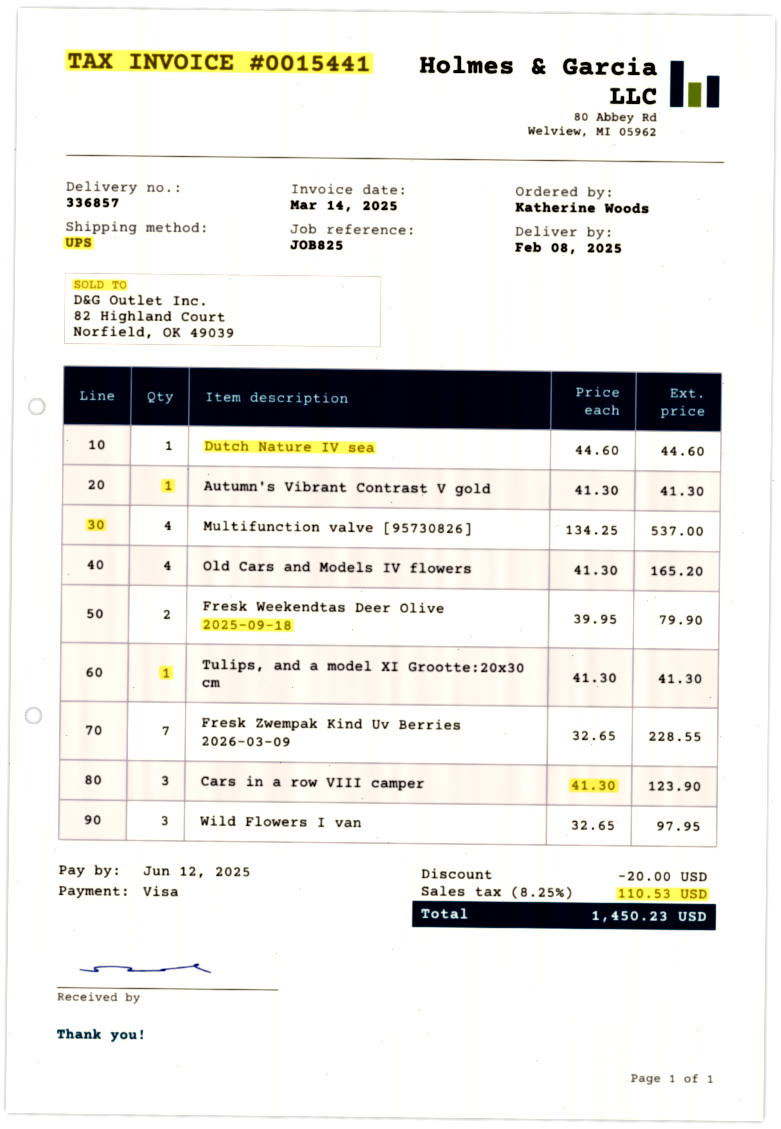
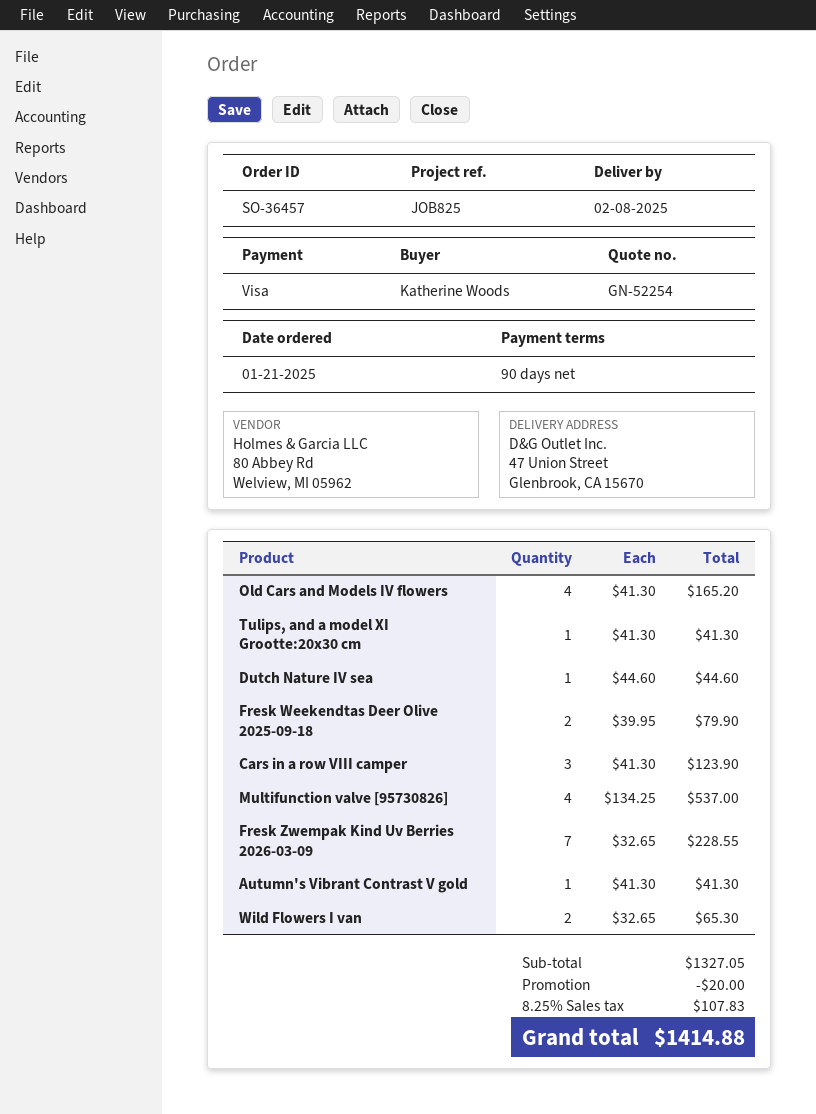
Wild Flowers I van: 3 x 32.65 = 97.95 -> 2 x 32.65 = 65.30
tax: 8.25% = 110.53 -> 8.25% = 107.83
total: 1450.23 -> 1414.88

